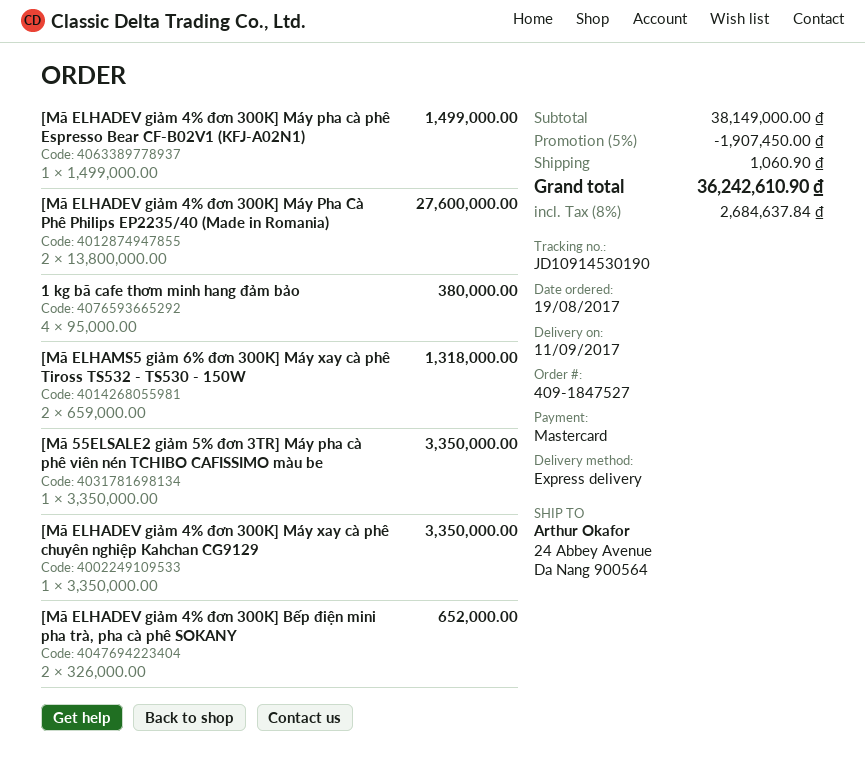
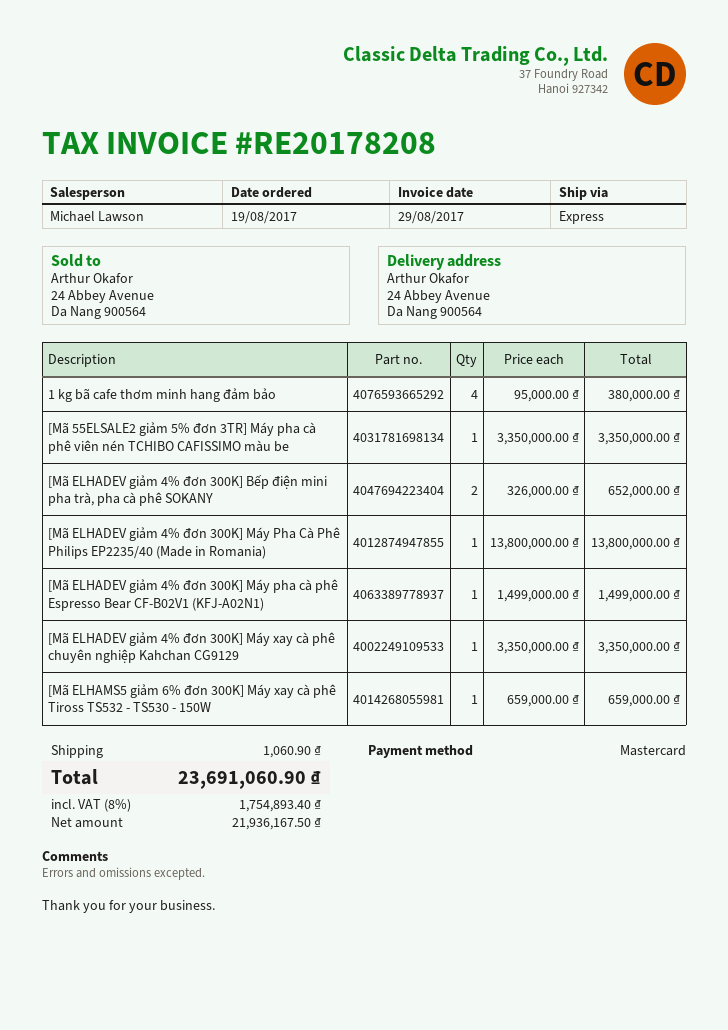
[Mã ELHADEV giảm 4% đơn 300K] Máy Pha Cà Phê Philips EP2235/40 (Made in Romania): 2 x 13800000.00 = 27600000.00 -> 1 x 13800000.00 = 13800000.00
[Mã ELHAMS5 giảm 6% đơn 300K] Máy xay cà phê Tiross TS532 - TS530 - 150W: 2 x 659000.00 = 1318000.00 -> 1 x 659000.00 = 659000.00
discount: 5% = 1907450.00 -> none
tax: 8% = 2684637.84 -> 8% = 1754893.40
total: 36242610.90 -> 23691060.90

